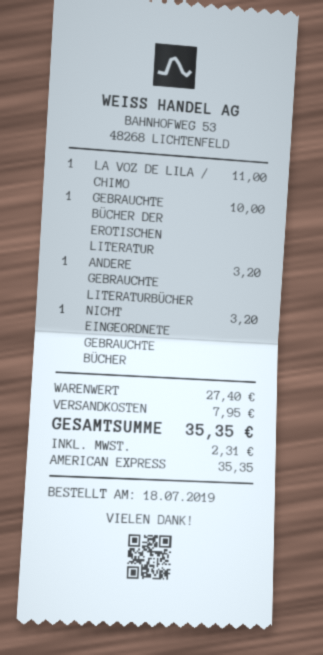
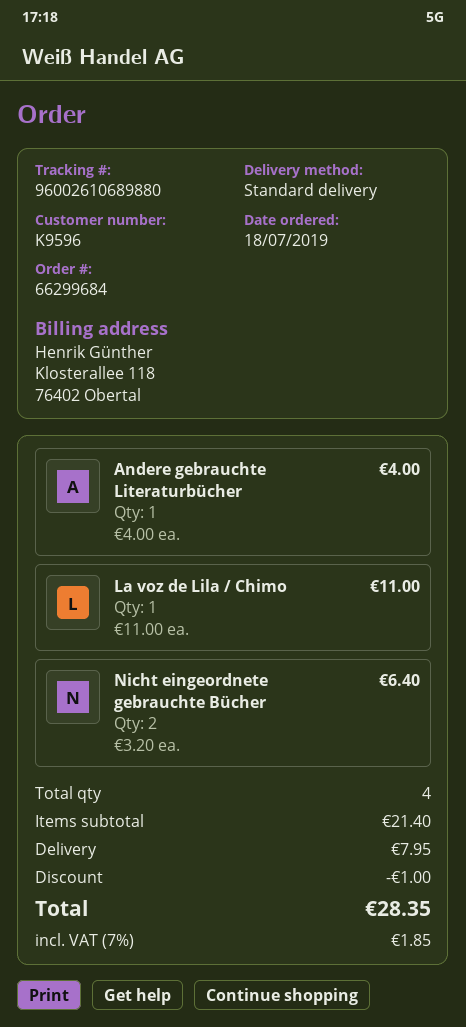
GEBRAUCHTE BÜCHER DER EROTISCHEN LITERATUR: 1 for 10.00 -> none
ANDERE GEBRAUCHTE LITERATURBÜCHER: 1 for 3.20 -> 1 for 4.00
NICHT EINGEORDNETE GEBRAUCHTE BÜCHER: 1 for 3.20 -> 2 for 6.40
subtotal: 27.40 -> 21.40
discount: none -> 1.00
tax: 2.31 -> 1.85
total: 35.35 -> 28.35

